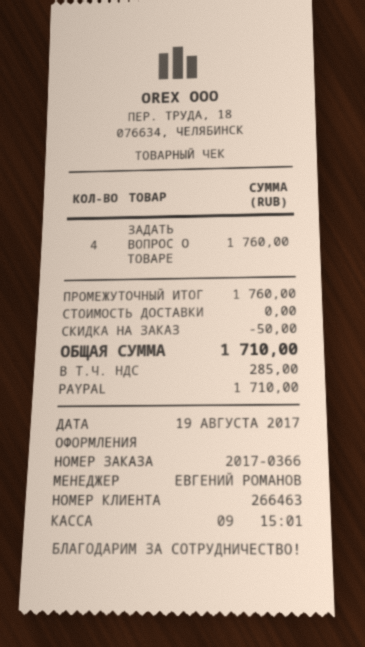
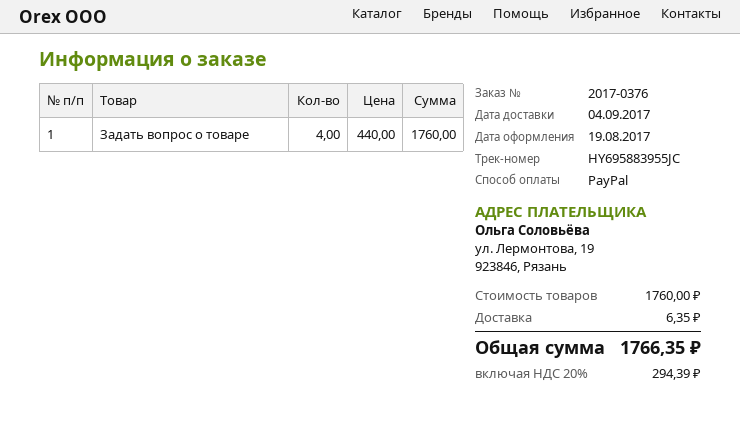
order number: 2017-0366 -> 2017-0376
discount: 50.00 -> none
shipping: 0.00 -> 6.35
tax: 285.00 -> 294.39
total: 1710.00 -> 1766.35

